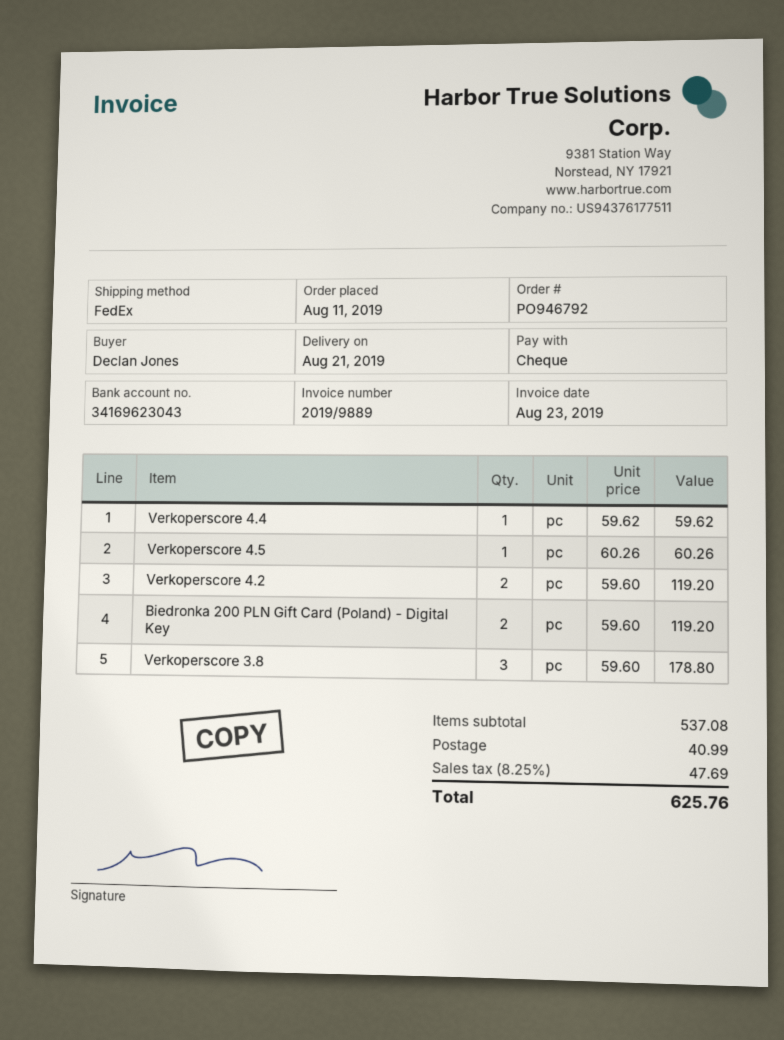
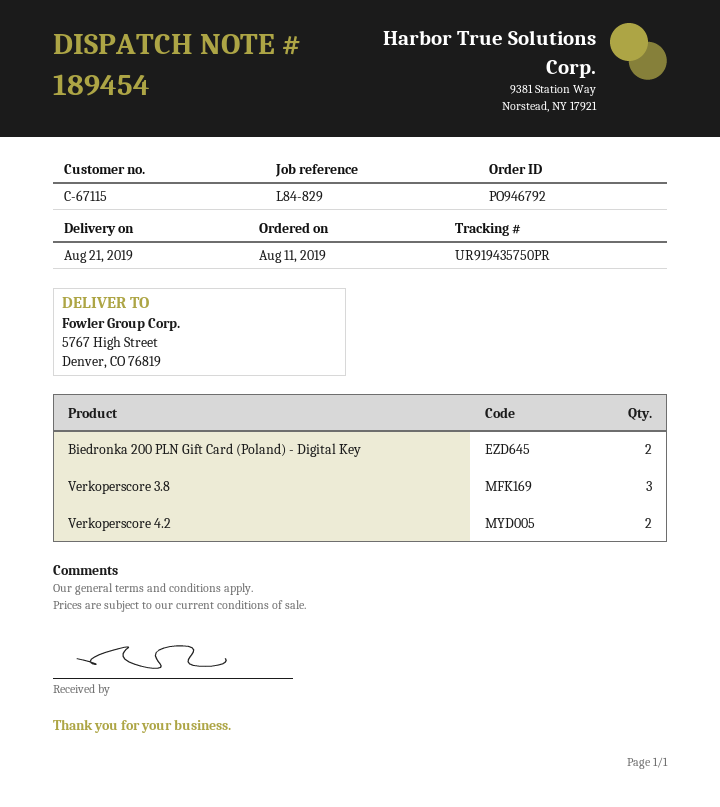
Verkoperscore 4.4: 1 -> none
Verkoperscore 4.5: 1 -> none

